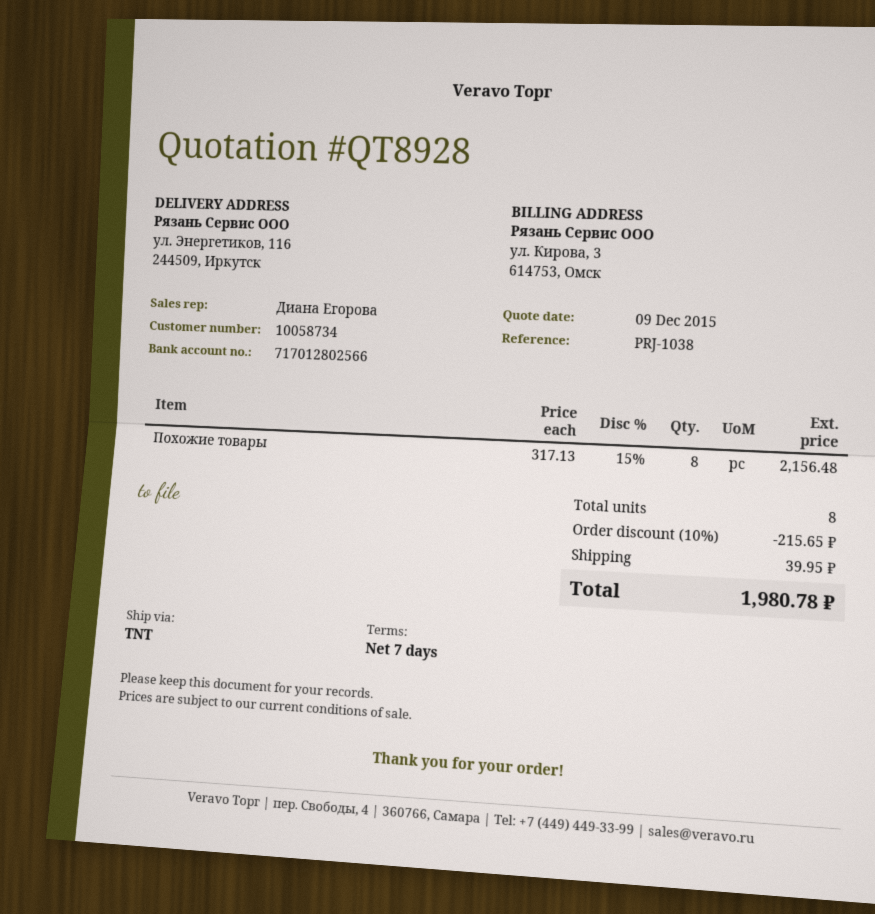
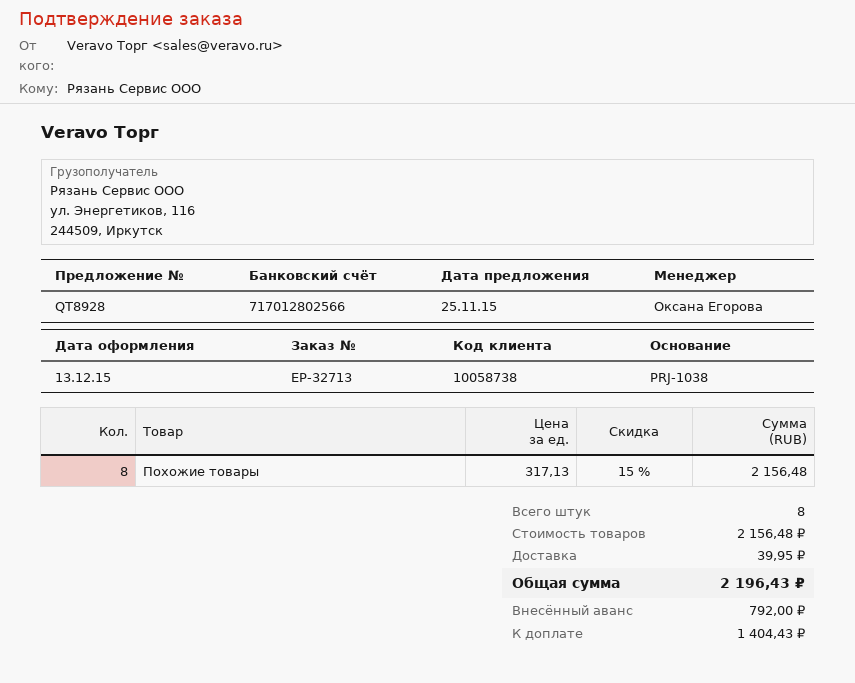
quote date: 2015-12-09 -> 2015-11-25
customer number: 10058734 -> 10058738
sales rep: Диана Егорова -> Оксана Егорова
discount: 10% = 215.65 -> none
total: 1980.78 -> 2196.43

